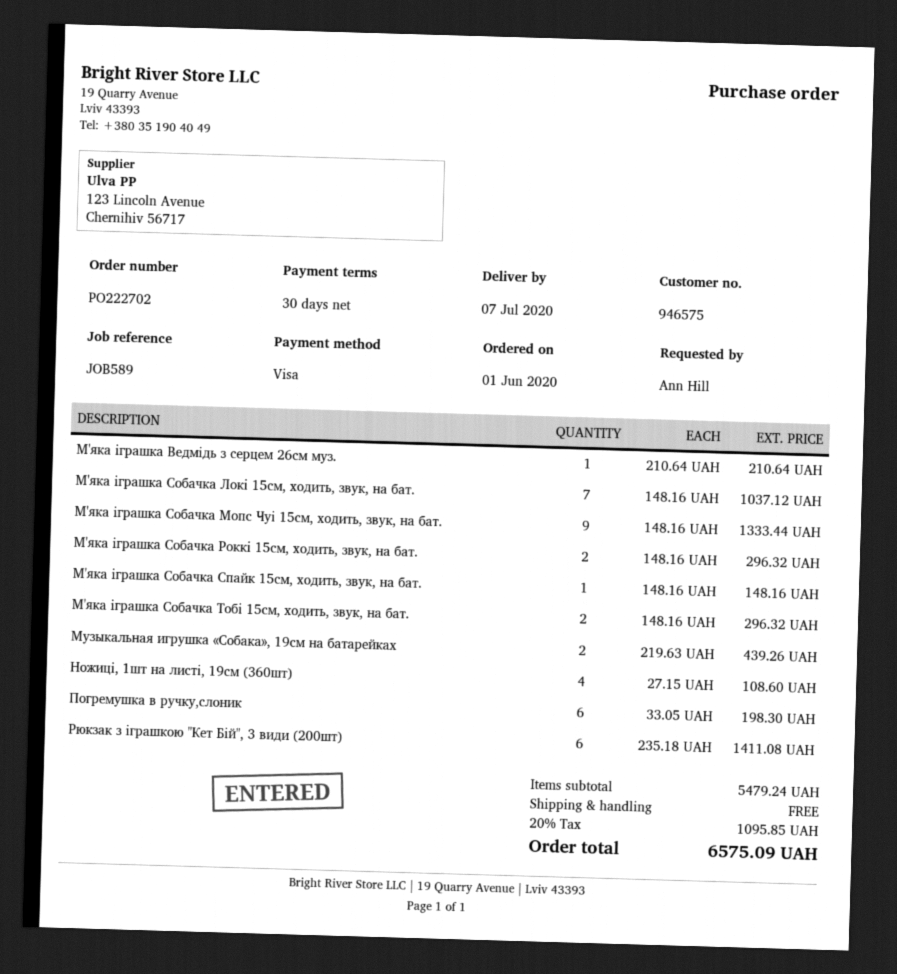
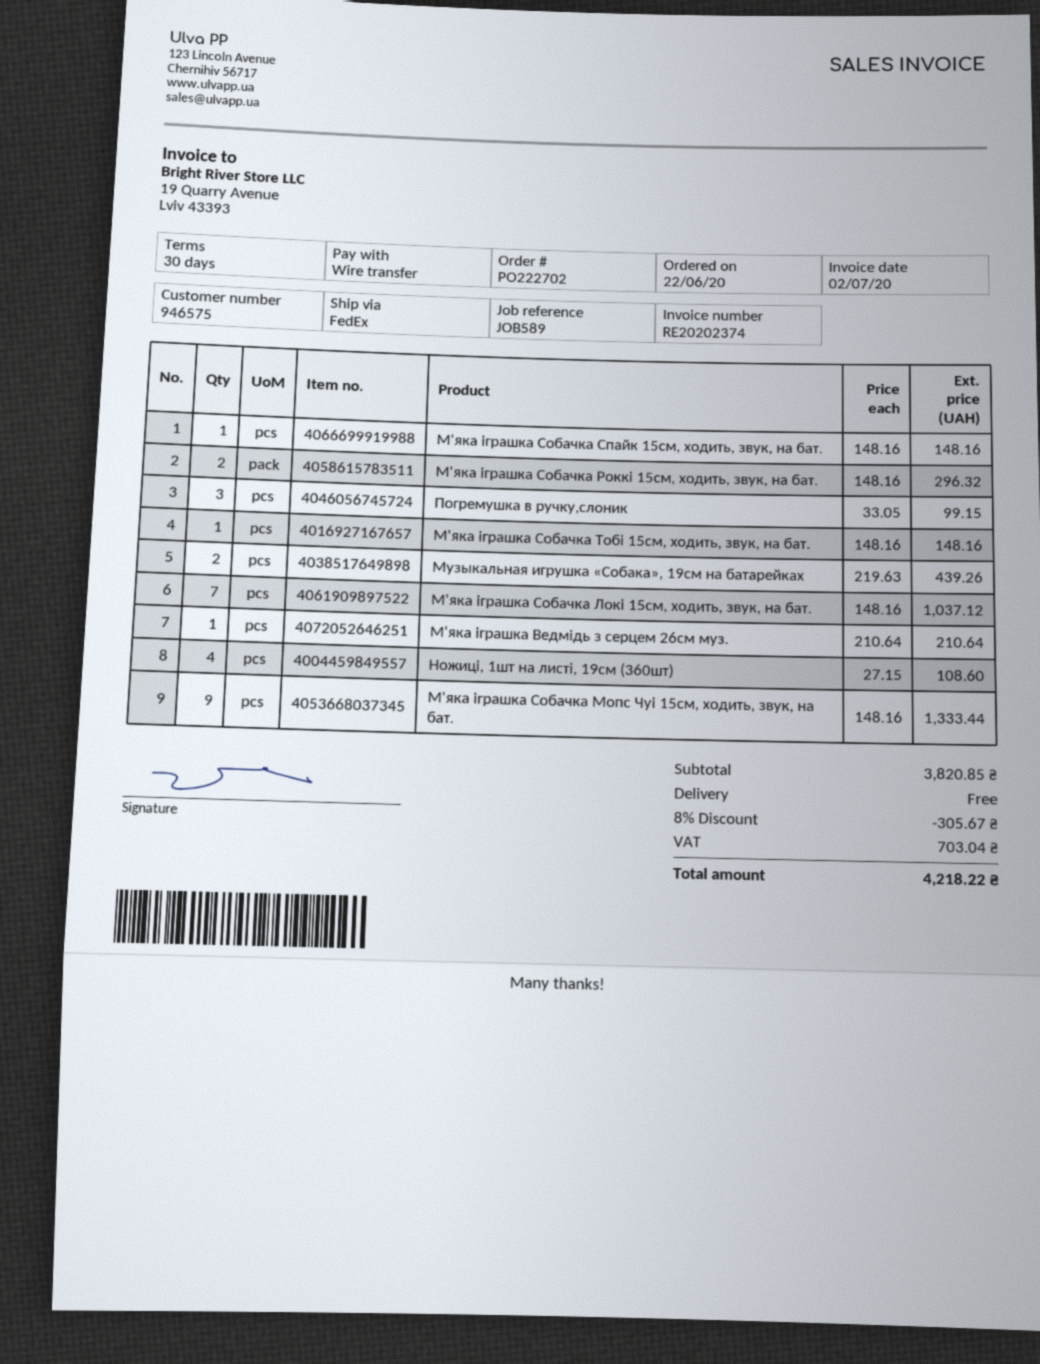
order date: 2020-06-01 -> 2020-06-22
payment method: Visa -> bank transfer
М'яка іграшка Собачка Тобі 15см, ходить, звук, на бат.: 2 x 148.16 = 296.32 -> 1 x 148.16 = 148.16
Погремушка в ручку,слоник: 6 x 33.05 = 198.30 -> 3 x 33.05 = 99.15
Рюкзак з іграшкою "Кет Бій", 3 види (200шт): 6 x 235.18 = 1411.08 -> none
subtotal: 5479.24 -> 3820.85
discount: none -> 8% = 305.67
tax: 1095.85 -> 703.04
total: 6575.09 -> 4218.22

